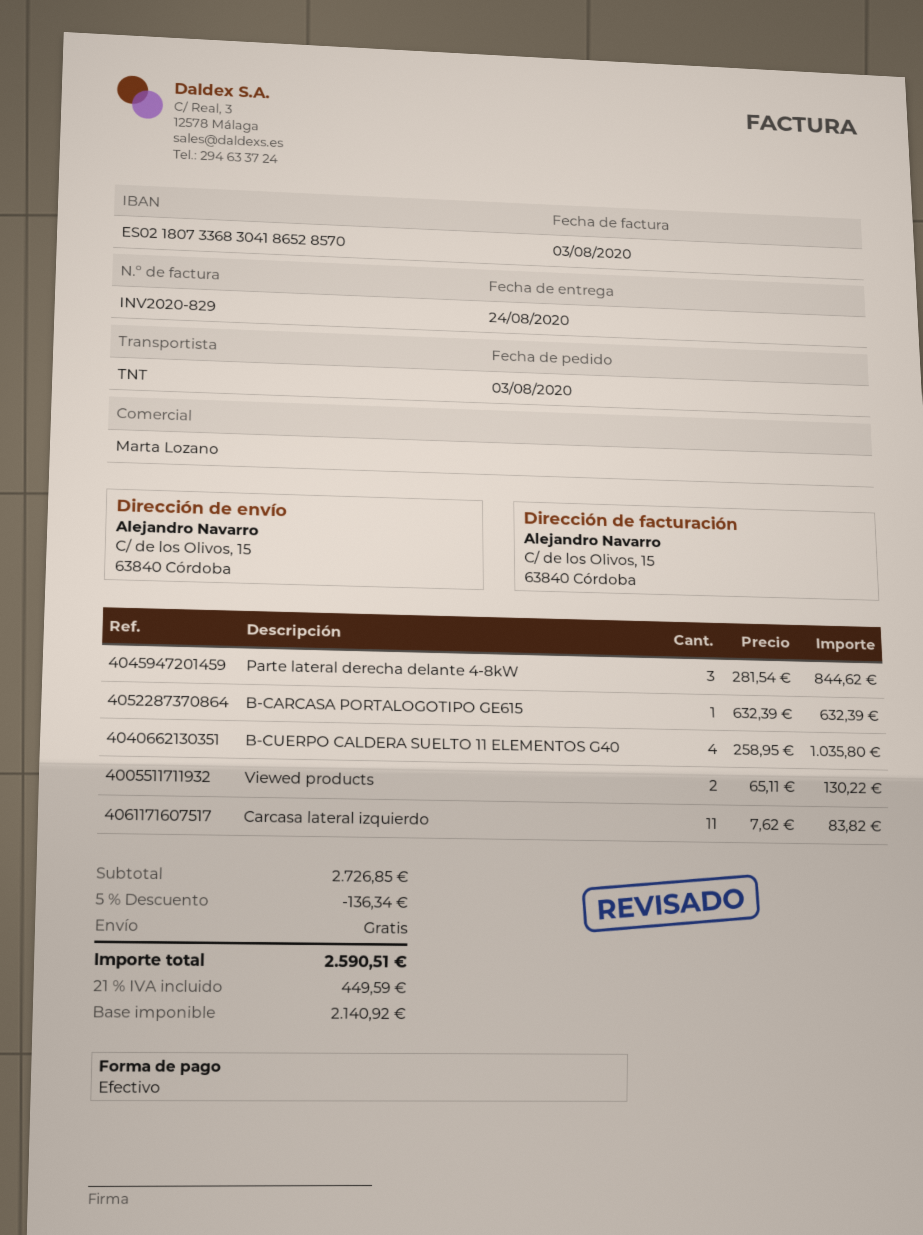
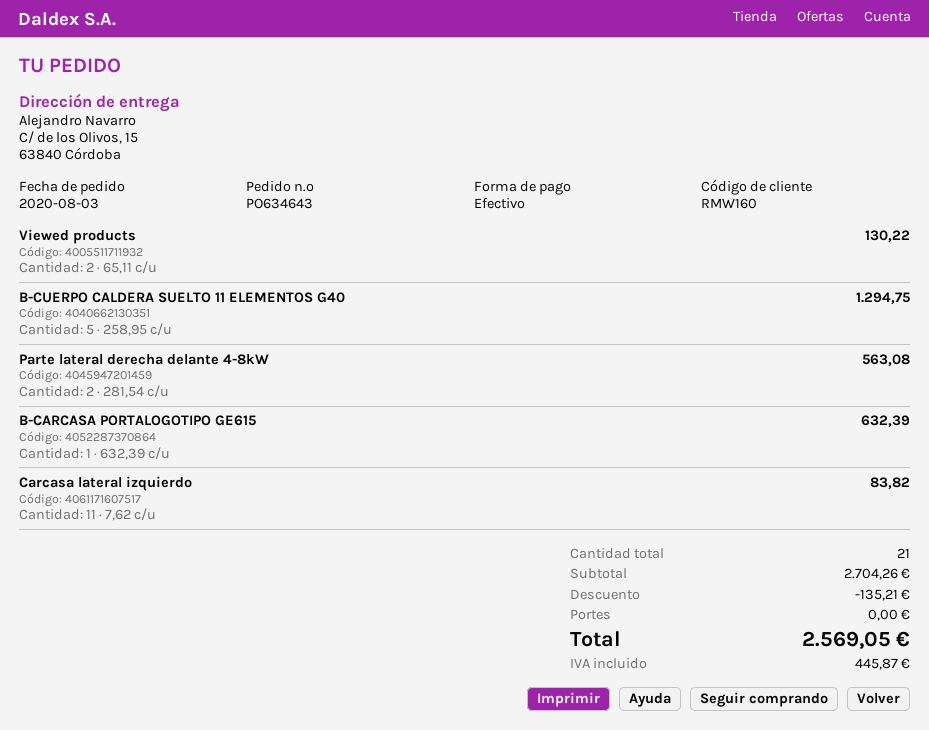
Parte lateral derecha delante 4-8kW: 3 x 281.54 = 844.62 -> 2 x 281.54 = 563.08
B-CUERPO CALDERA SUELTO 11 ELEMENTOS G40: 4 x 258.95 = 1035.80 -> 5 x 258.95 = 1294.75
subtotal: 2726.85 -> 2704.26
discount: 136.34 -> 135.21
tax: 449.59 -> 445.87
total: 2590.51 -> 2569.05

